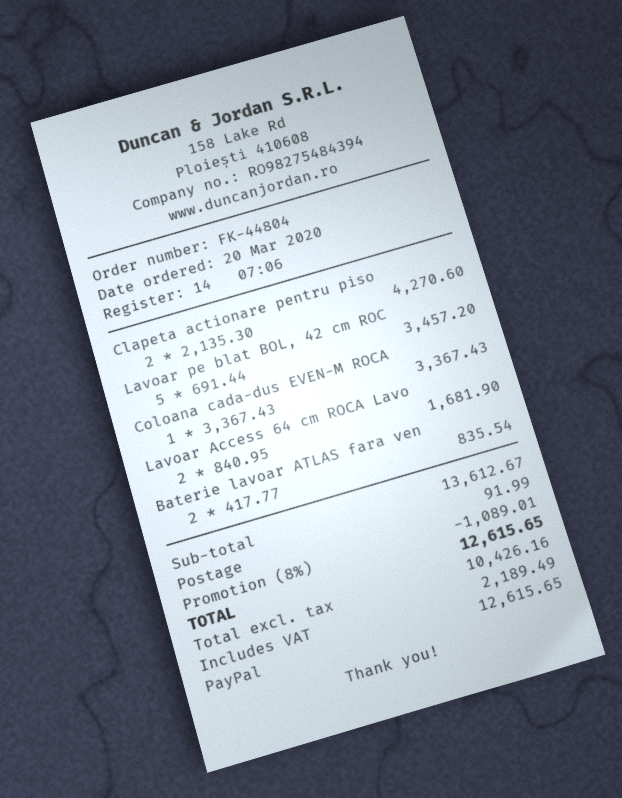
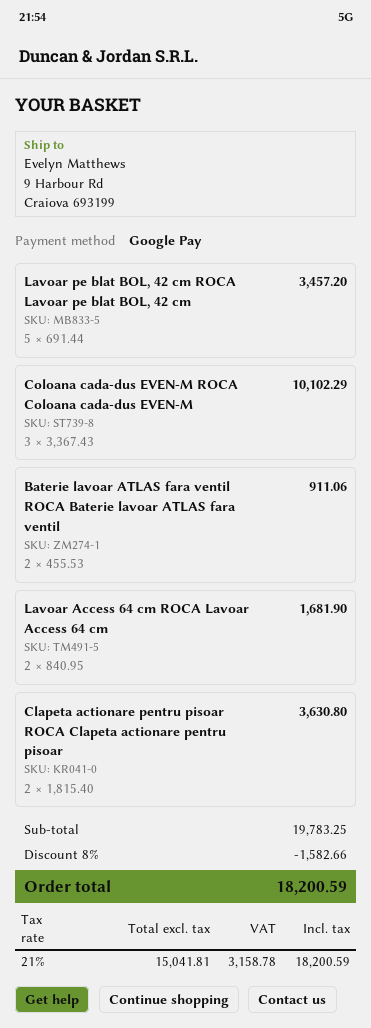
payment method: PayPal -> Google Pay
Clapeta actionare pentru piso: 2 x 2135.30 = 4270.60 -> 2 x 1815.40 = 3630.80
Coloana cada-dus EVEN-M ROCA: 1 x 3367.43 = 3367.43 -> 3 x 3367.43 = 10102.29
Baterie lavoar ATLAS fara ven: 2 x 417.77 = 835.54 -> 2 x 455.53 = 911.06
subtotal: 13612.67 -> 19783.25
discount: 8% = 1089.01 -> 8% = 1582.66
shipping: 91.99 -> none
net: 10426.16 -> 15041.81
tax: 2189.49 -> 3158.78
total: 12615.65 -> 18200.59

